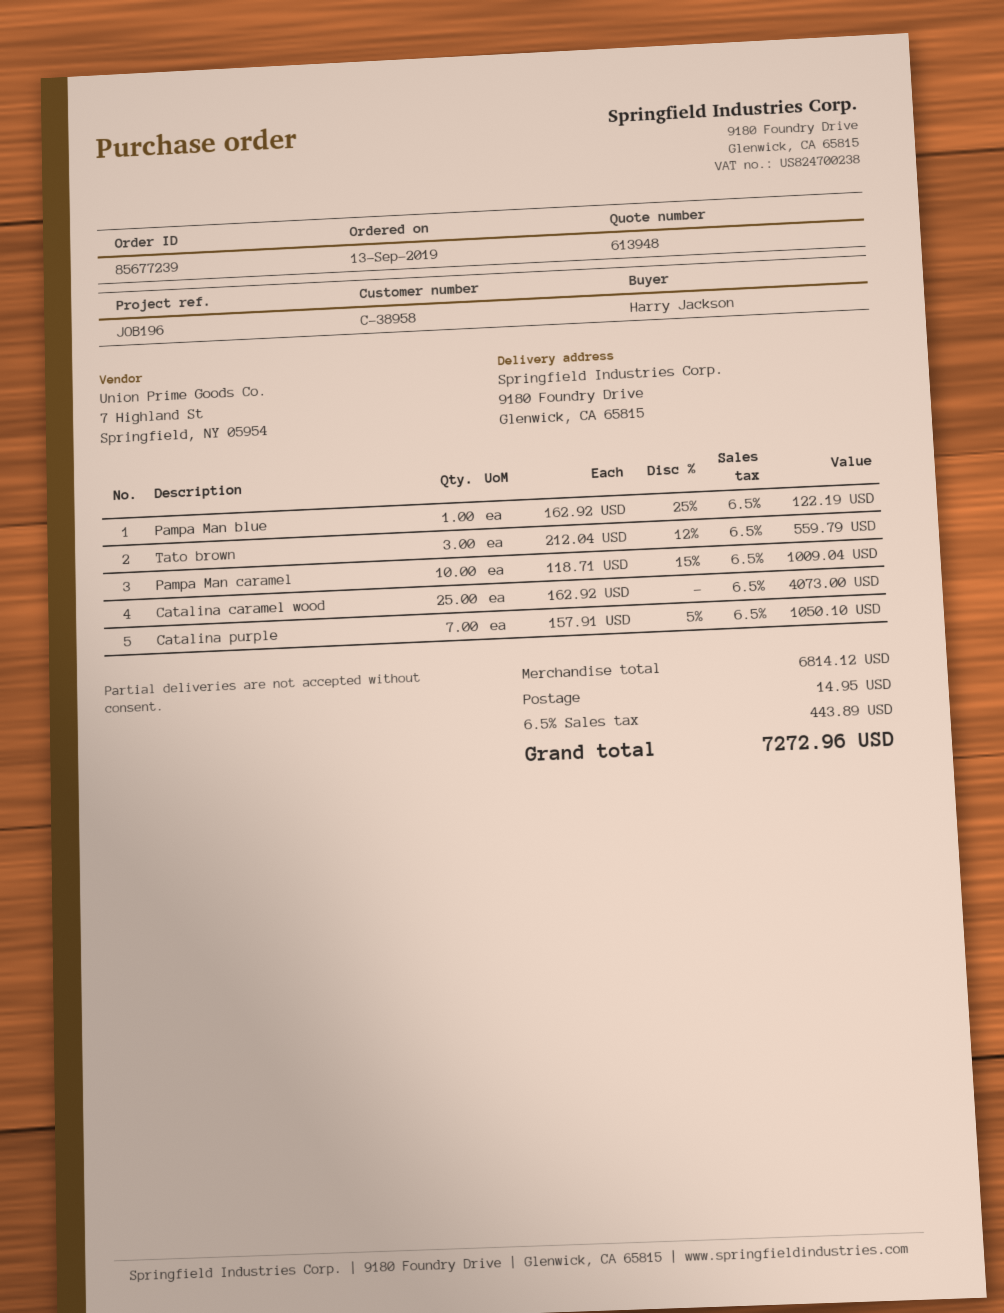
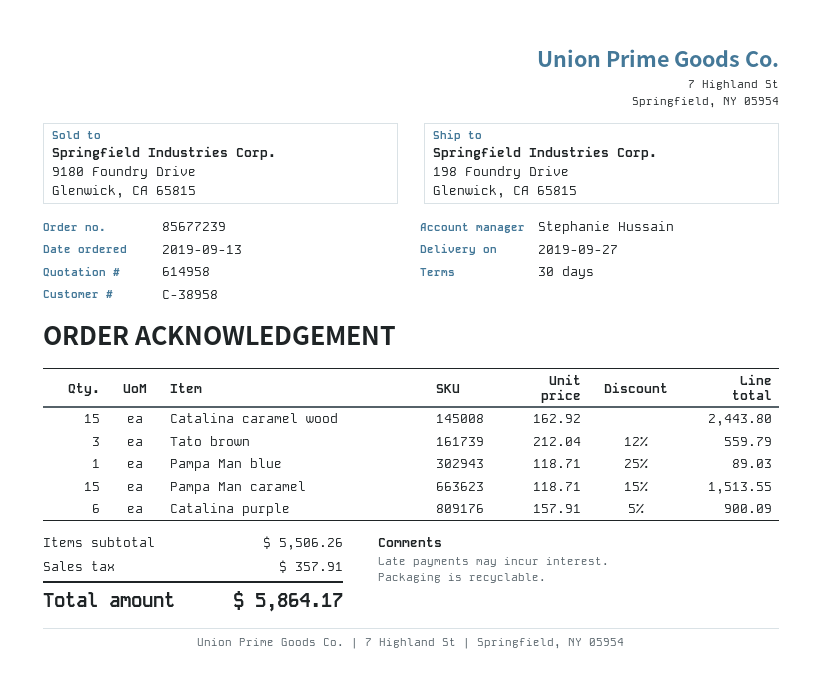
quote number: 613948 -> 614958
ship to: 9180 Foundry Drive, Glenwick, CA 65815 -> 198 Foundry Drive, Glenwick, CA 65815
Pampa Man blue: 1 x 162.92 - 25% = 122.19 -> 1 x 118.71 - 25% = 89.03
Pampa Man caramel: 10 x 118.71 - 15% = 1009.04 -> 15 x 118.71 - 15% = 1513.55
Catalina caramel wood: 25 x 162.92 = 4073.00 -> 15 x 162.92 = 2443.80
Catalina purple: 7 x 157.91 - 5% = 1050.10 -> 6 x 157.91 - 5% = 900.09
subtotal: 6814.12 -> 5506.26
shipping: 14.95 -> none
tax: 443.89 -> 357.91
total: 7272.96 -> 5864.17

